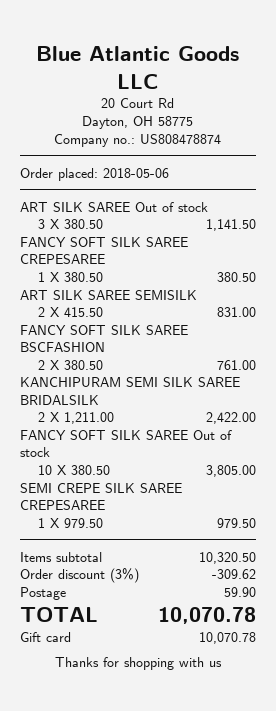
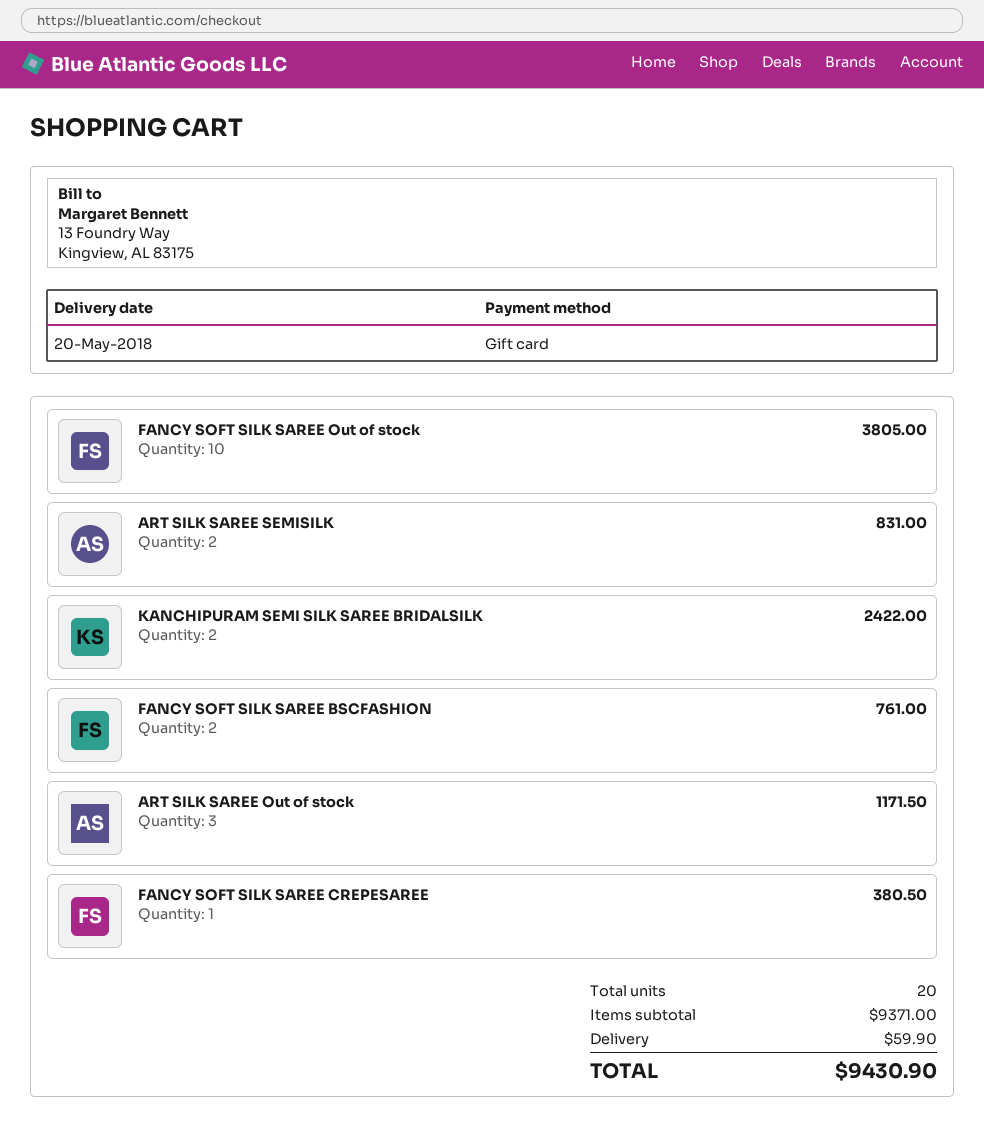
ART SILK SAREE Out of stock: 3 for 1141.50 -> 3 for 1171.50
SEMI CREPE SILK SAREE CREPESAREE: 1 for 979.50 -> none
subtotal: 10320.50 -> 9371.00
discount: 3% = 309.62 -> none
total: 10070.78 -> 9430.90

